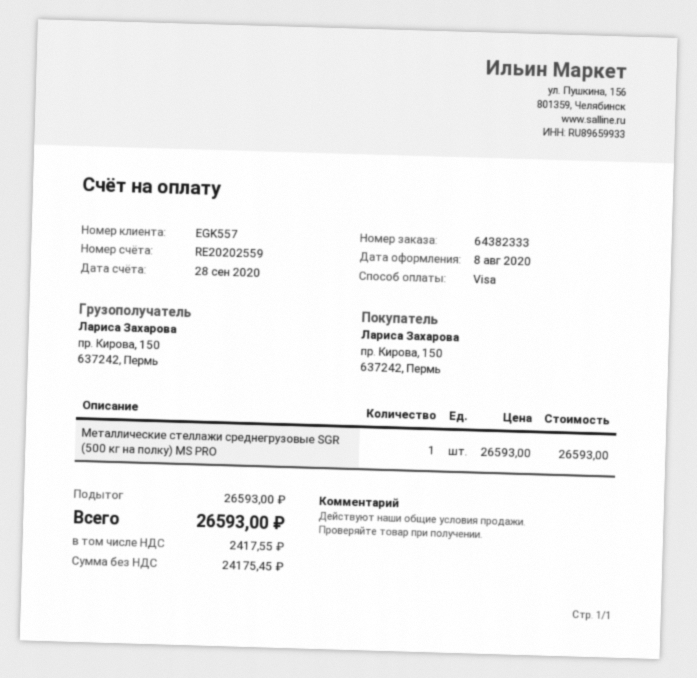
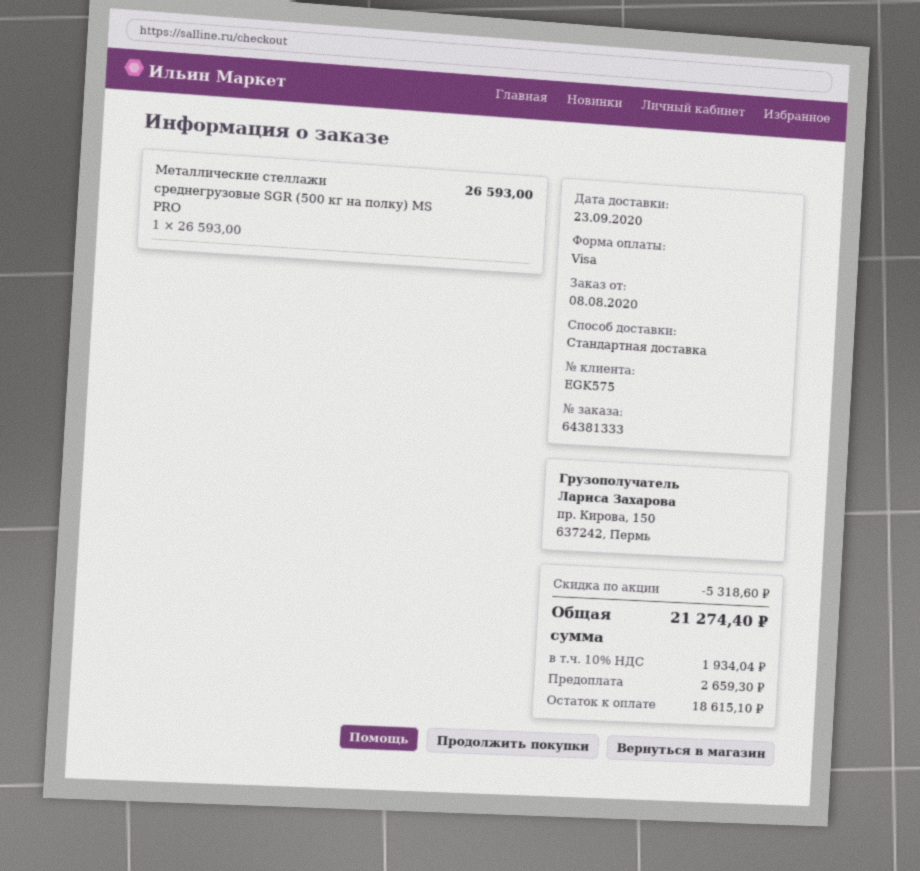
order number: 64382333 -> 64381333
customer number: EGK557 -> EGK575
discount: none -> 5318.60
tax: 2417.55 -> 1934.04
total: 26593.00 -> 21274.40

